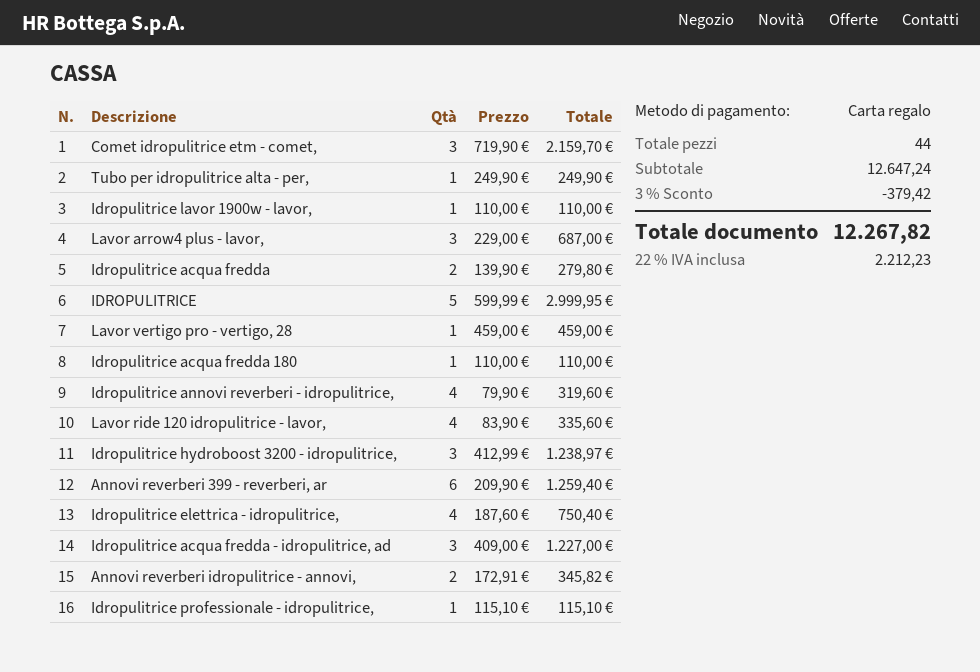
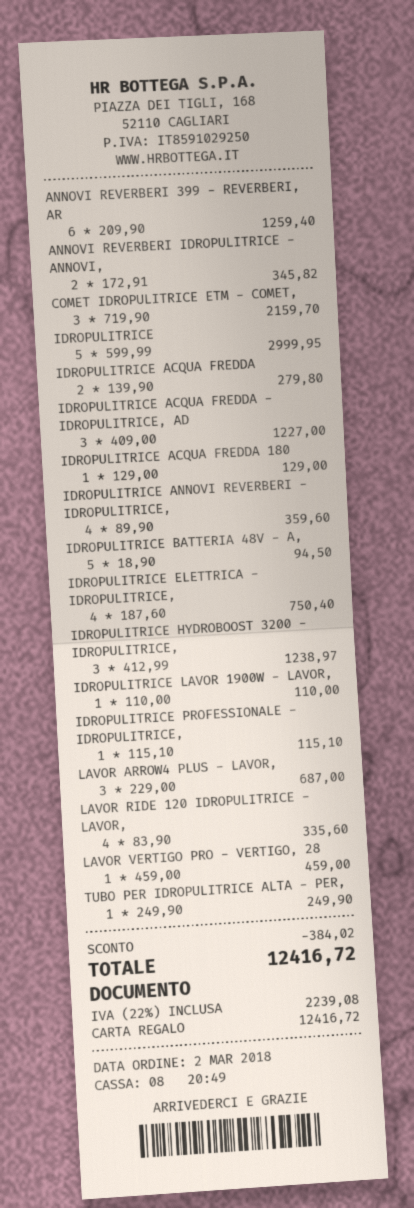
Idropulitrice acqua fredda 180: 1 x 110.00 = 110.00 -> 1 x 129.00 = 129.00
Idropulitrice annovi reverberi - idropulitrice,: 4 x 79.90 = 319.60 -> 4 x 89.90 = 359.60
IDROPULITRICE BATTERIA 48V - A,: none -> 5 x 18.90 = 94.50
discount: 379.42 -> 384.02
tax: 22% = 2212.23 -> 22% = 2239.08
total: 12267.82 -> 12416.72

